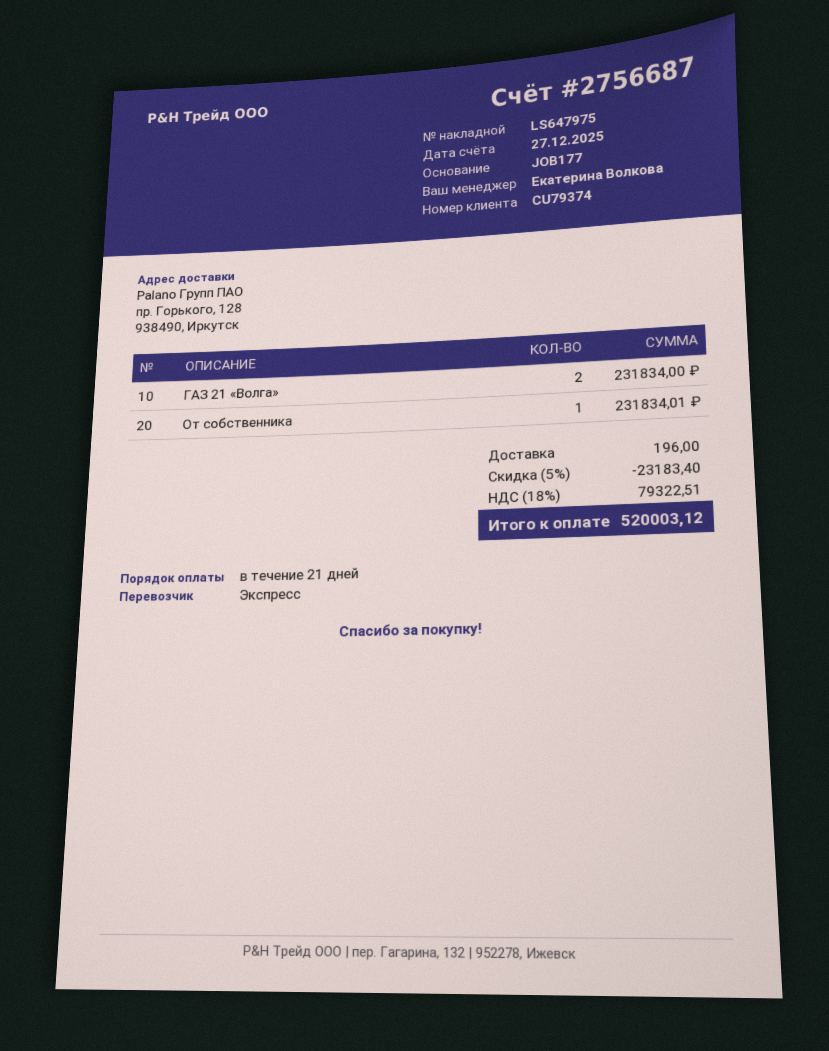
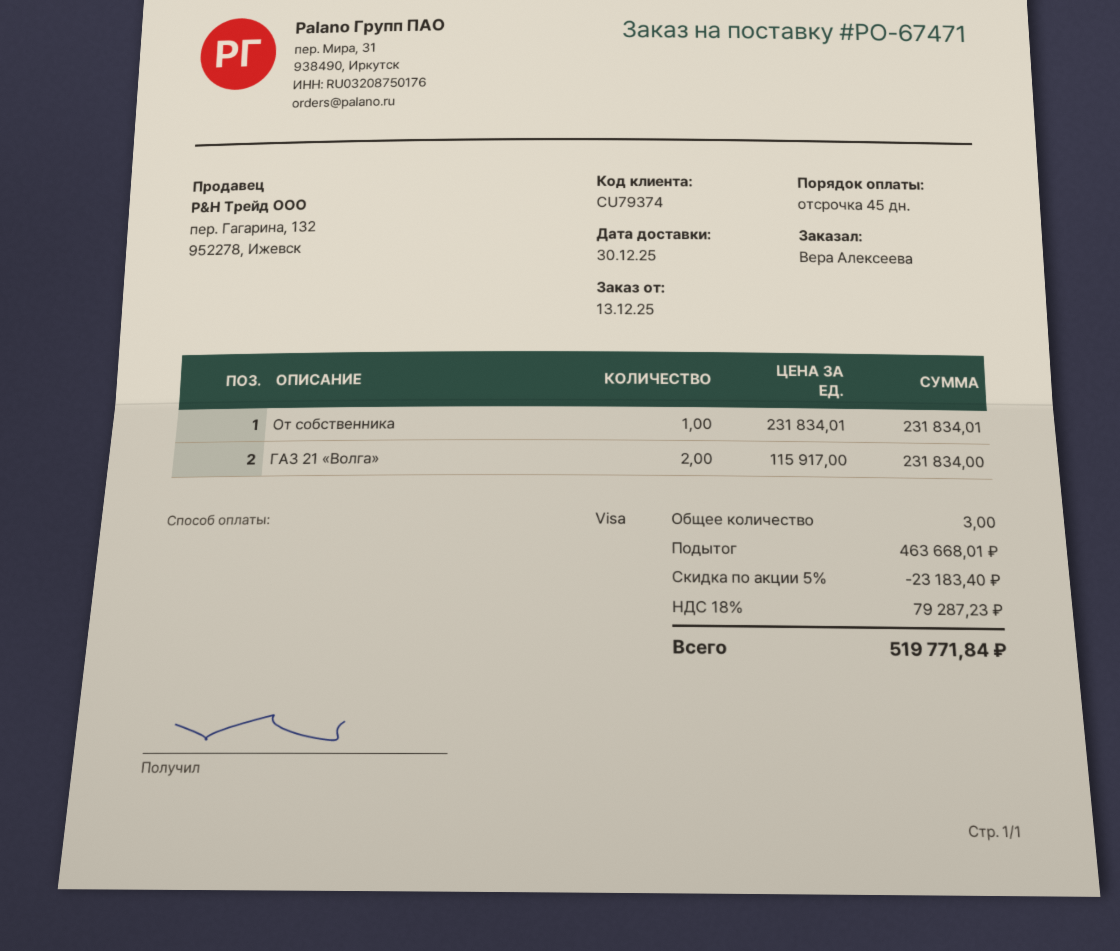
payment terms: 21 days -> 45 days
shipping: 196.00 -> none
tax: 18% = 79322.51 -> 18% = 79287.23
total: 520003.12 -> 519771.84

